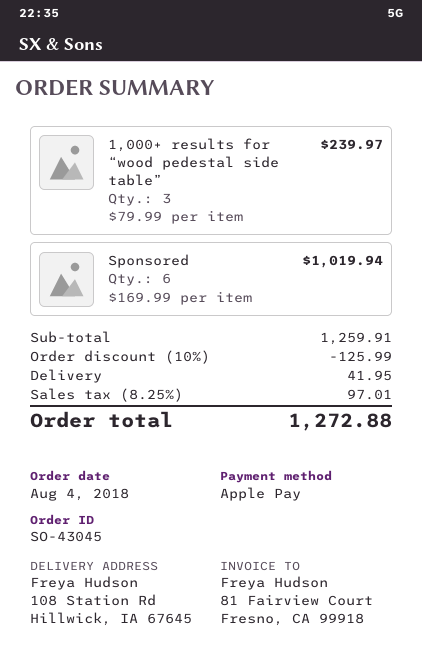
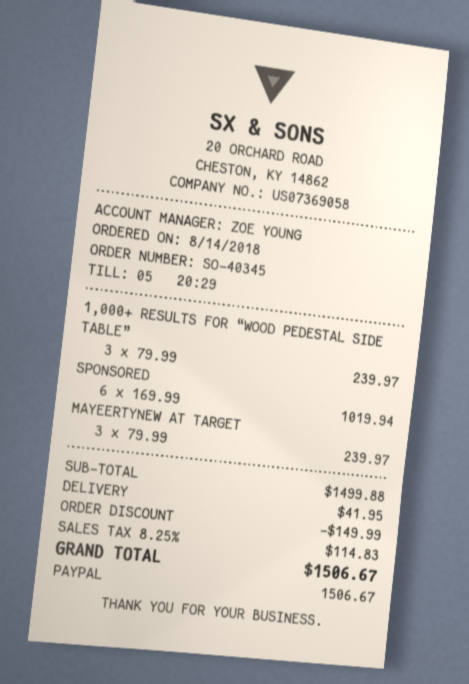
order number: SO-43045 -> SO-40345
order date: 2018-08-04 -> 2018-08-14
payment method: Apple Pay -> PayPal
MAYEERTYNEW AT TARGET: none -> 3 x 79.99 = 239.97
subtotal: 1259.91 -> 1499.88
discount: 125.99 -> 149.99
tax: 8.25% = 97.01 -> 8.25% = 114.83
total: 1272.88 -> 1506.67

